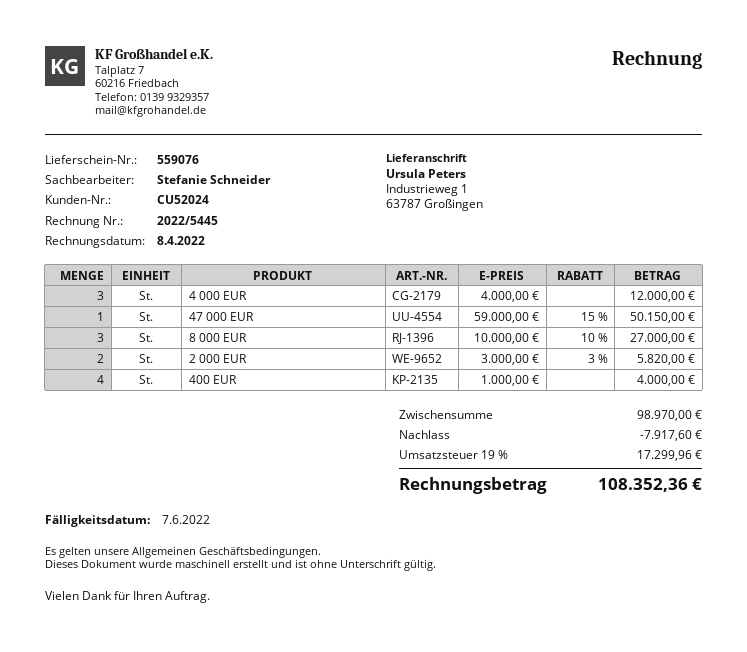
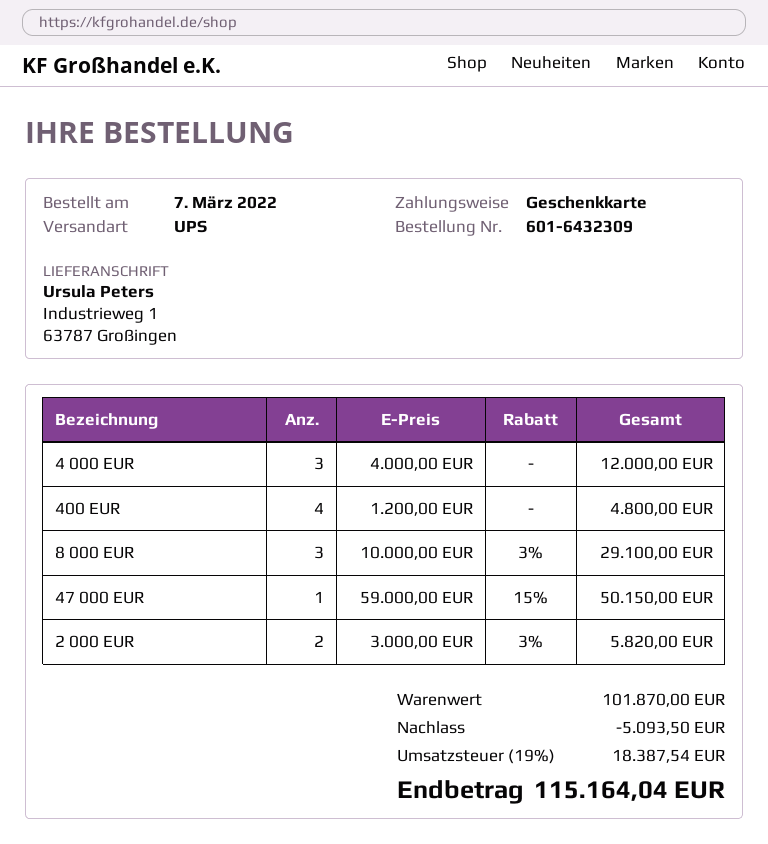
8 000 EUR: 3 x 10000.00 - 10% = 27000.00 -> 3 x 10000.00 - 3% = 29100.00
400 EUR: 4 x 1000.00 = 4000.00 -> 4 x 1200.00 = 4800.00
subtotal: 98970.00 -> 101870.00
discount: 7917.60 -> 5093.50
tax: 19% = 17299.96 -> 19% = 18387.54
total: 108352.36 -> 115164.04

